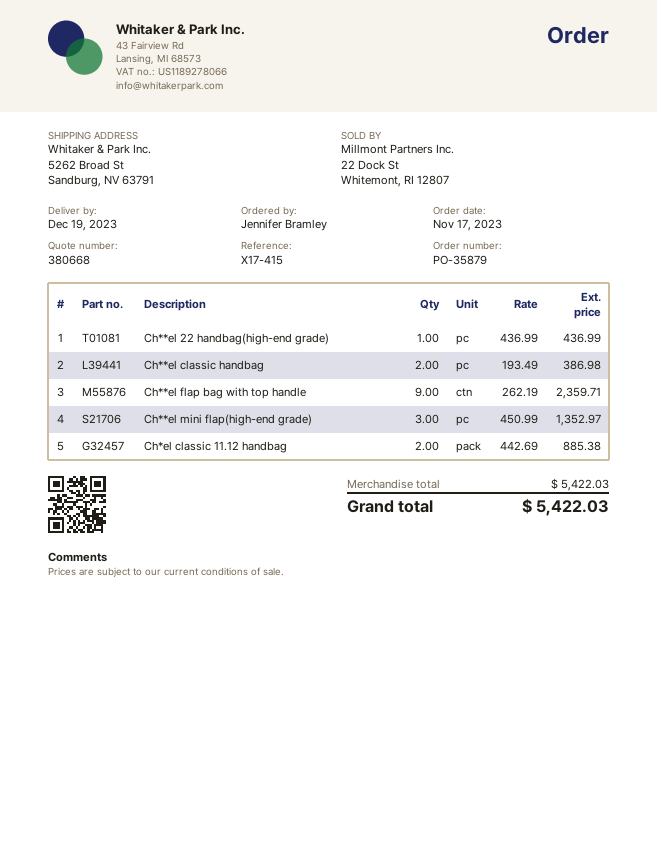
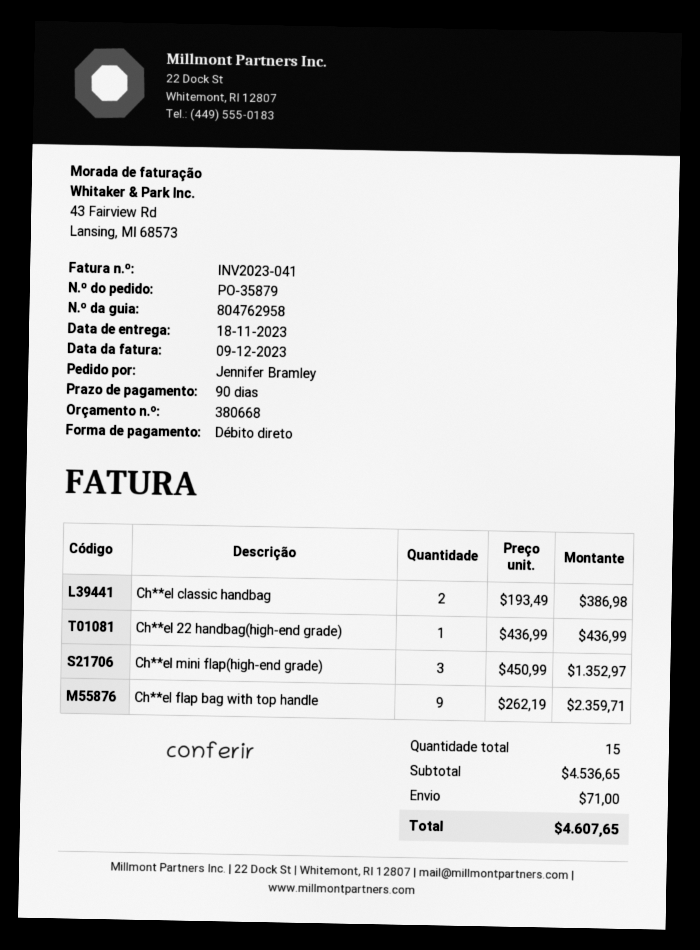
delivery date: 2023-12-19 -> 2023-11-18
Ch*el classic 11.12 handbag: 2 x 442.69 = 885.38 -> none
subtotal: 5422.03 -> 4536.65
shipping: none -> 71.00
total: 5422.03 -> 4607.65

